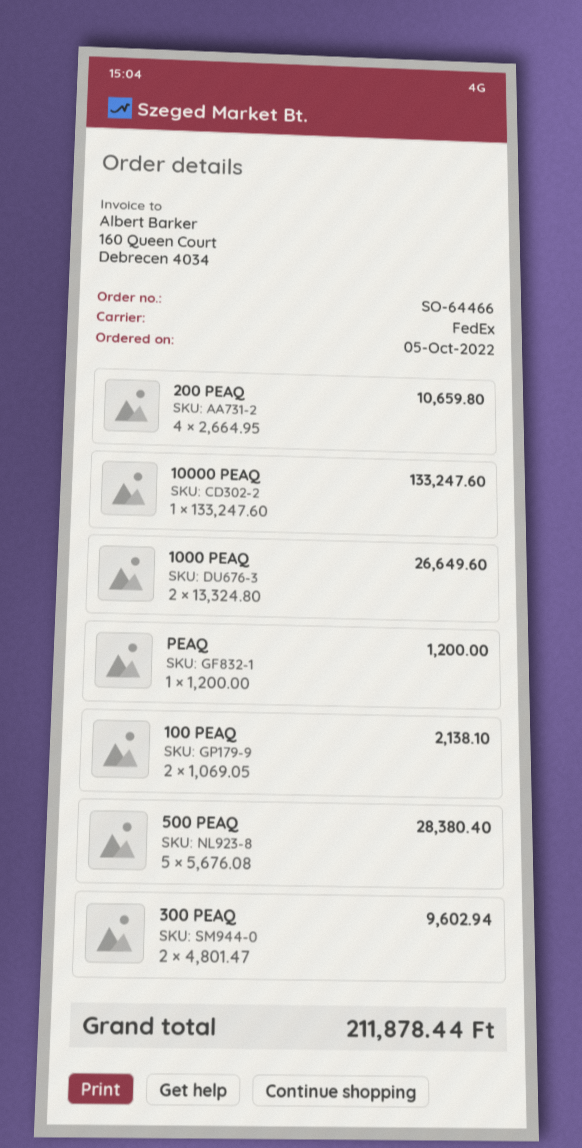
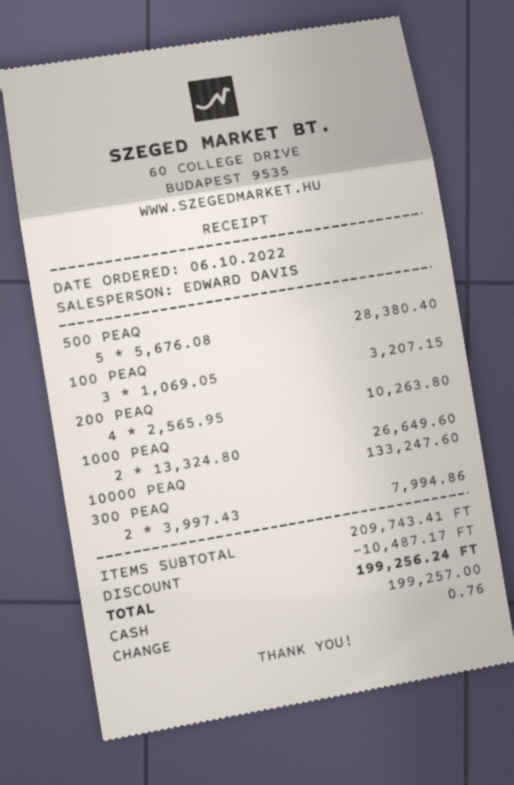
order date: 2022-10-05 -> 2022-10-06
200 PEAQ: 4 x 2664.95 = 10659.80 -> 4 x 2565.95 = 10263.80
PEAQ: 1 x 1200.00 = 1200.00 -> none
100 PEAQ: 2 x 1069.05 = 2138.10 -> 3 x 1069.05 = 3207.15
300 PEAQ: 2 x 4801.47 = 9602.94 -> 2 x 3997.43 = 7994.86
discount: none -> 10487.17
total: 211878.44 -> 199256.24

